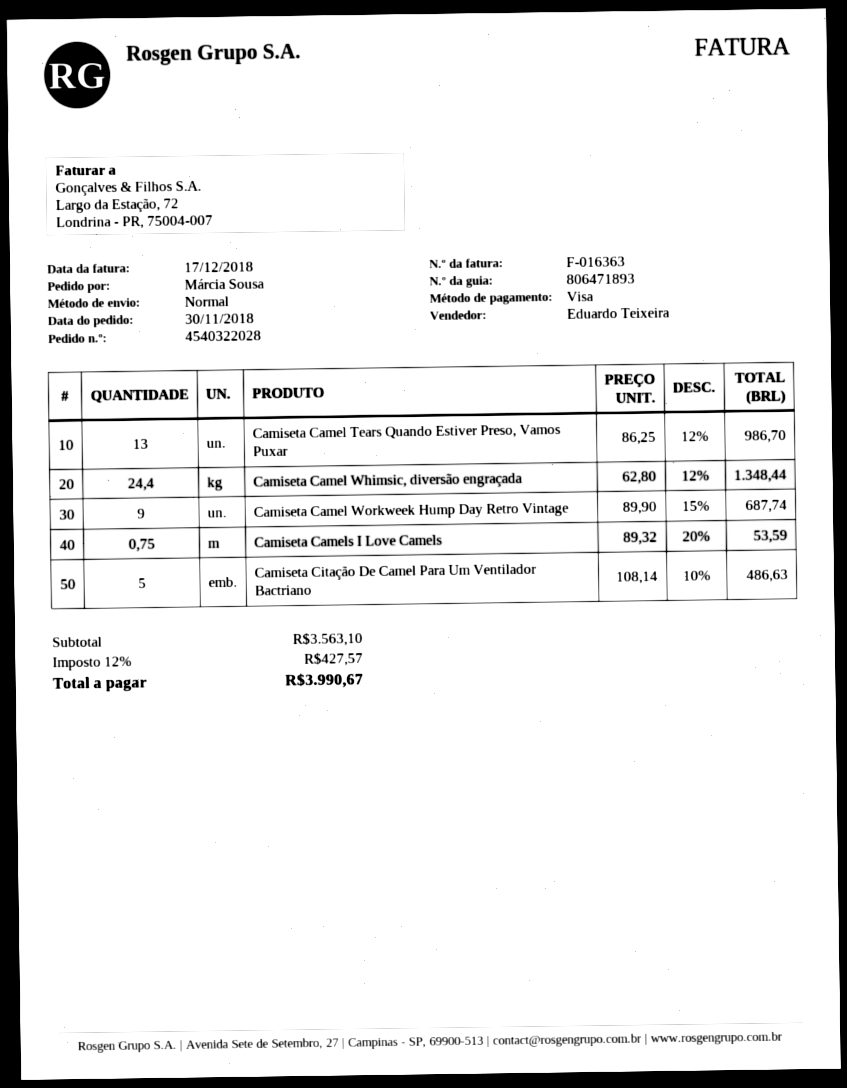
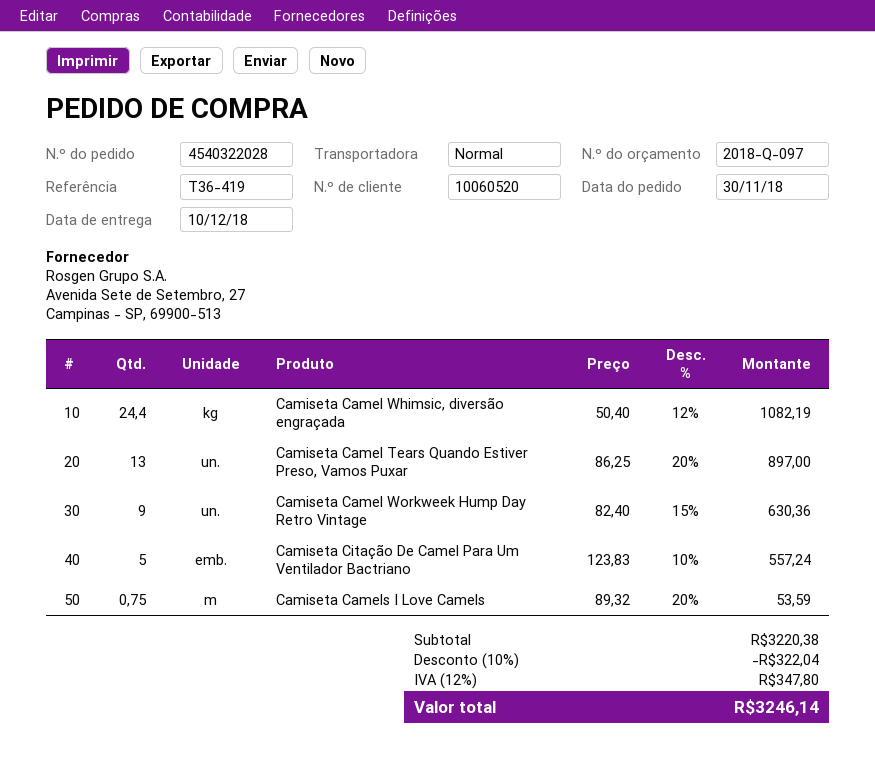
Camiseta Camel Tears Quando Estiver Preso, Vamos Puxar: 13 x 86.25 - 12% = 986.70 -> 13 x 86.25 - 20% = 897.00
Camiseta Camel Whimsic, diversão engraçada: 24.4 x 62.80 - 12% = 1348.44 -> 24.4 x 50.40 - 12% = 1082.19
Camiseta Camel Workweek Hump Day Retro Vintage: 9 x 89.90 - 15% = 687.74 -> 9 x 82.40 - 15% = 630.36
Camiseta Citação De Camel Para Um Ventilador Bactriano: 5 x 108.14 - 10% = 486.63 -> 5 x 123.83 - 10% = 557.24
subtotal: 3563.10 -> 3220.38
discount: none -> 10% = 322.04
tax: 12% = 427.57 -> 12% = 347.80
total: 3990.67 -> 3246.14

